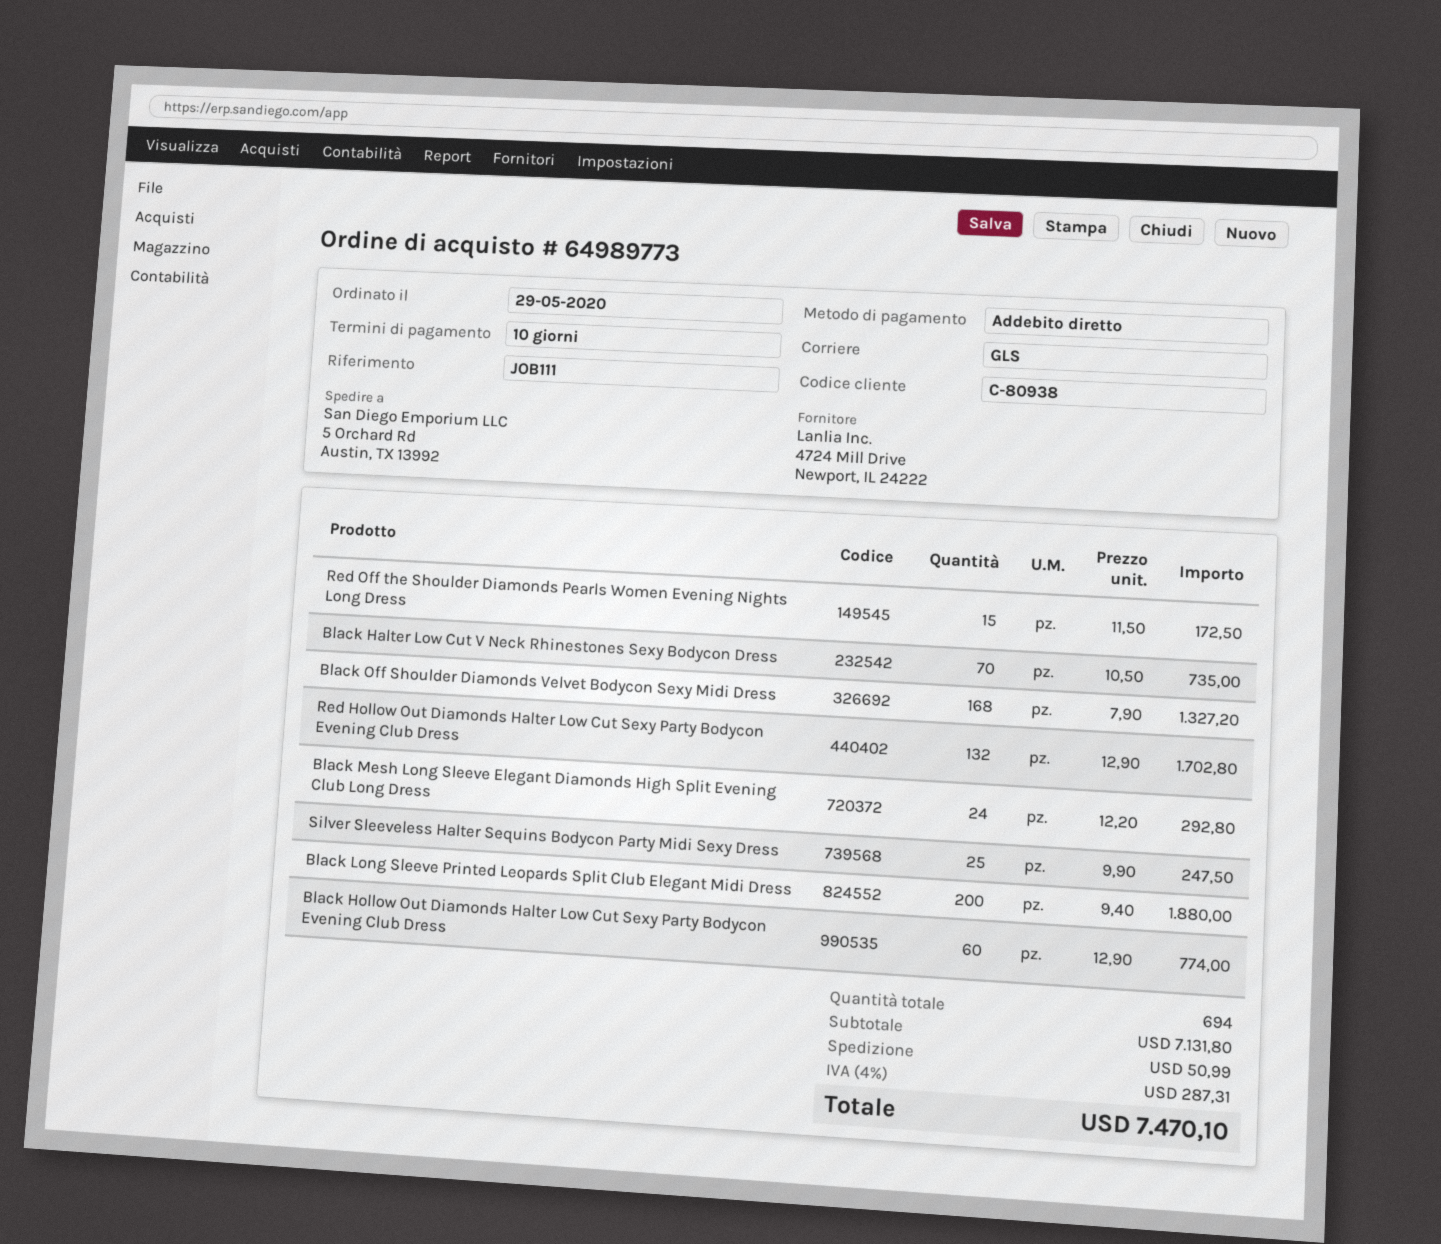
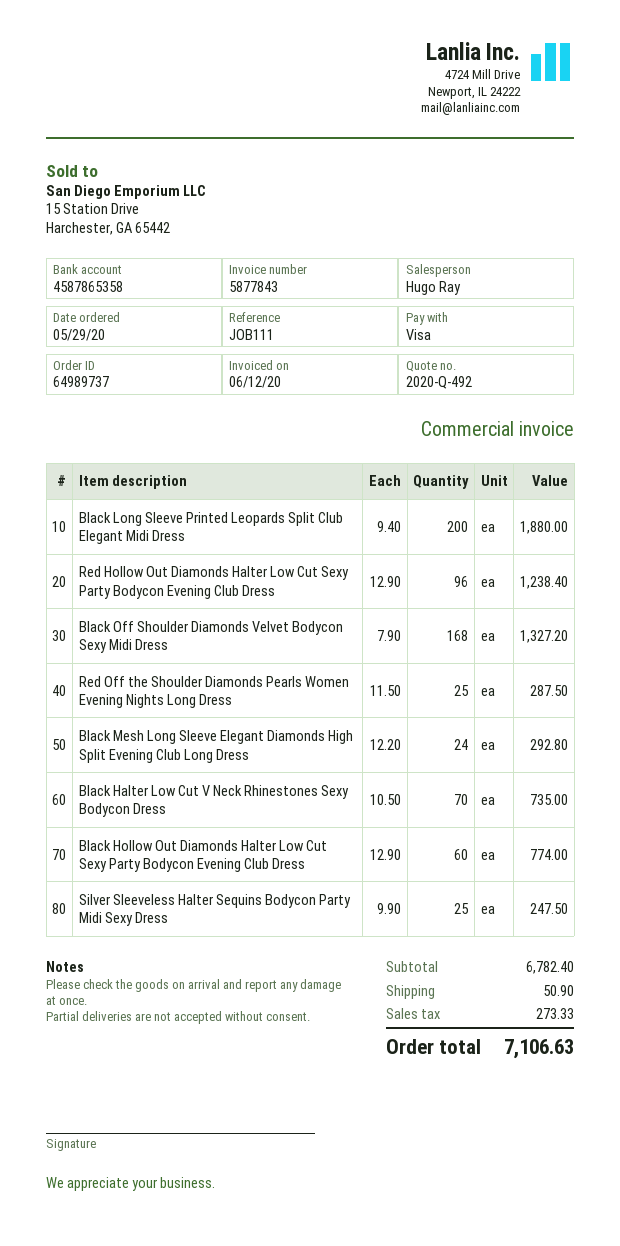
order number: 64989773 -> 64989737
payment method: direct debit -> Visa
Red Off the Shoulder Diamonds Pearls Women Evening Nights Long Dress: 15 x 11.50 = 172.50 -> 25 x 11.50 = 287.50
Red Hollow Out Diamonds Halter Low Cut Sexy Party Bodycon Evening Club Dress: 132 x 12.90 = 1702.80 -> 96 x 12.90 = 1238.40
subtotal: 7131.80 -> 6782.40
shipping: 50.99 -> 50.90
tax: 287.31 -> 273.33
total: 7470.10 -> 7106.63

